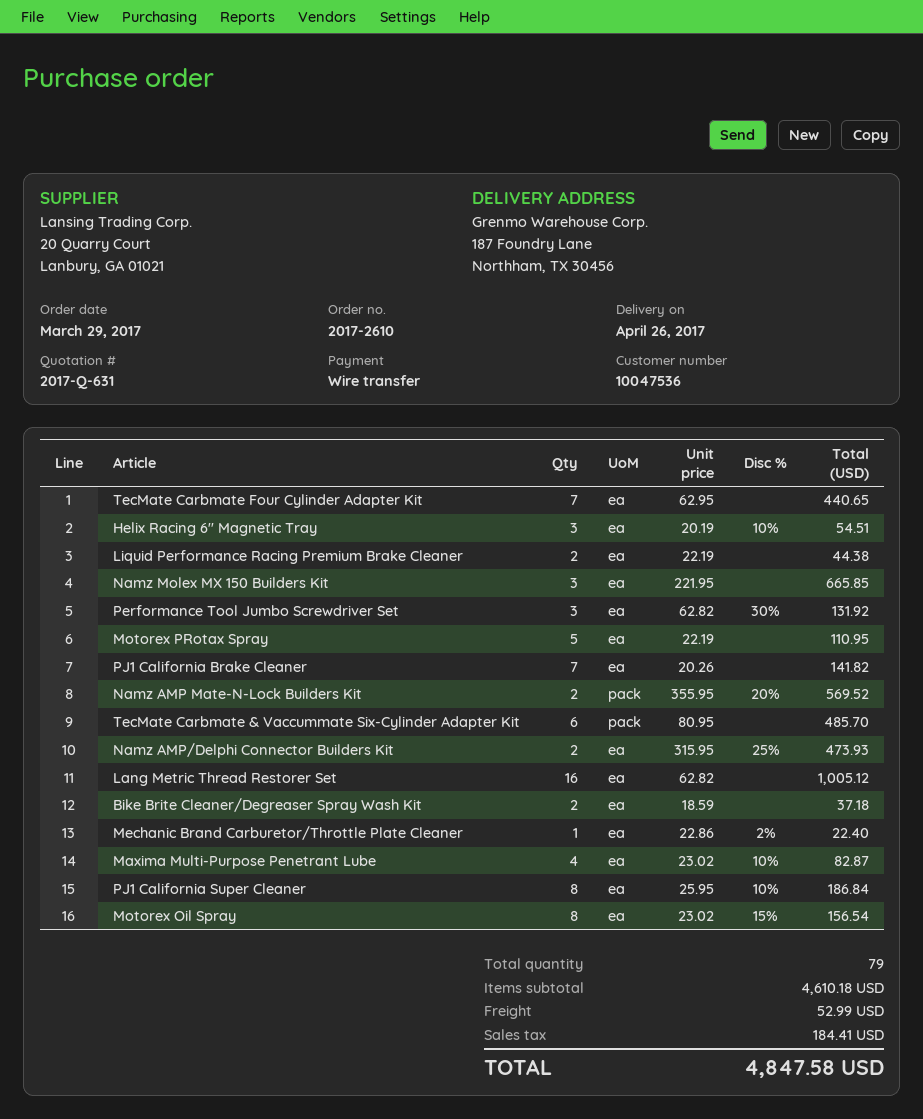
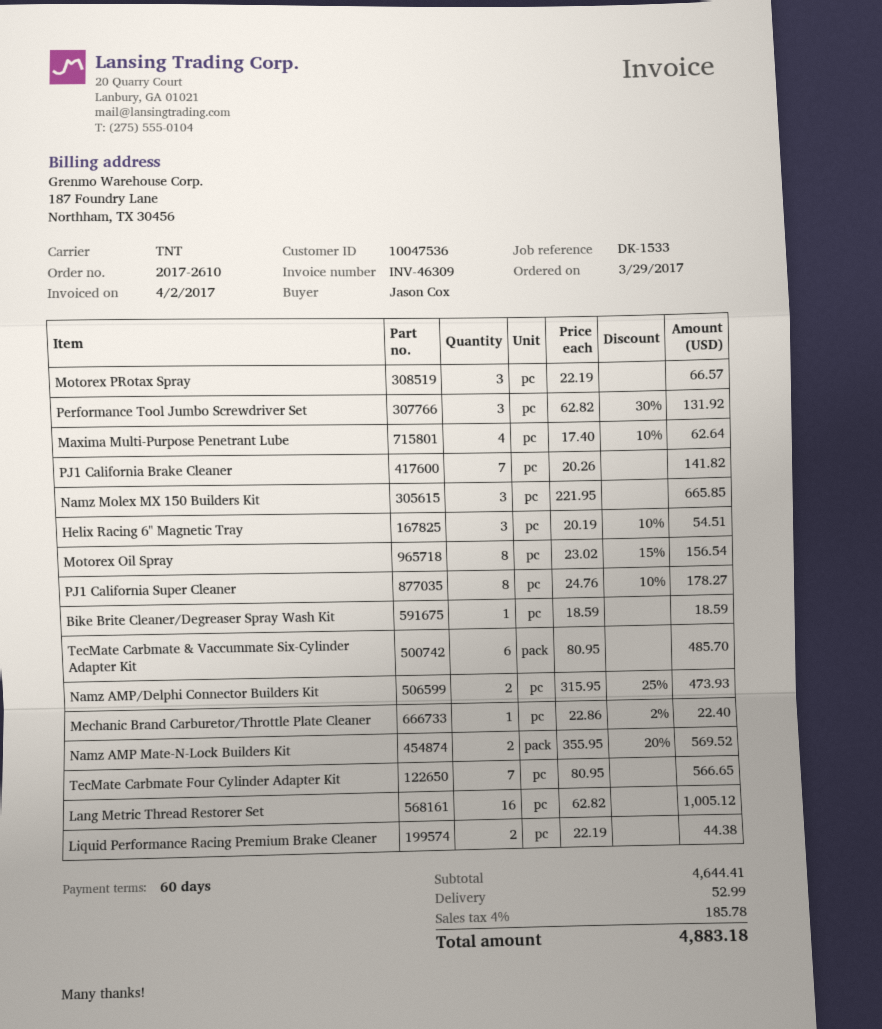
TecMate Carbmate Four Cylinder Adapter Kit: 7 x 62.95 = 440.65 -> 7 x 80.95 = 566.65
Motorex PRotax Spray: 5 x 22.19 = 110.95 -> 3 x 22.19 = 66.57
Bike Brite Cleaner/Degreaser Spray Wash Kit: 2 x 18.59 = 37.18 -> 1 x 18.59 = 18.59
Maxima Multi-Purpose Penetrant Lube: 4 x 23.02 - 10% = 82.87 -> 4 x 17.40 - 10% = 62.64
PJ1 California Super Cleaner: 8 x 25.95 - 10% = 186.84 -> 8 x 24.76 - 10% = 178.27
subtotal: 4610.18 -> 4644.41
tax: 184.41 -> 185.78
total: 4847.58 -> 4883.18

